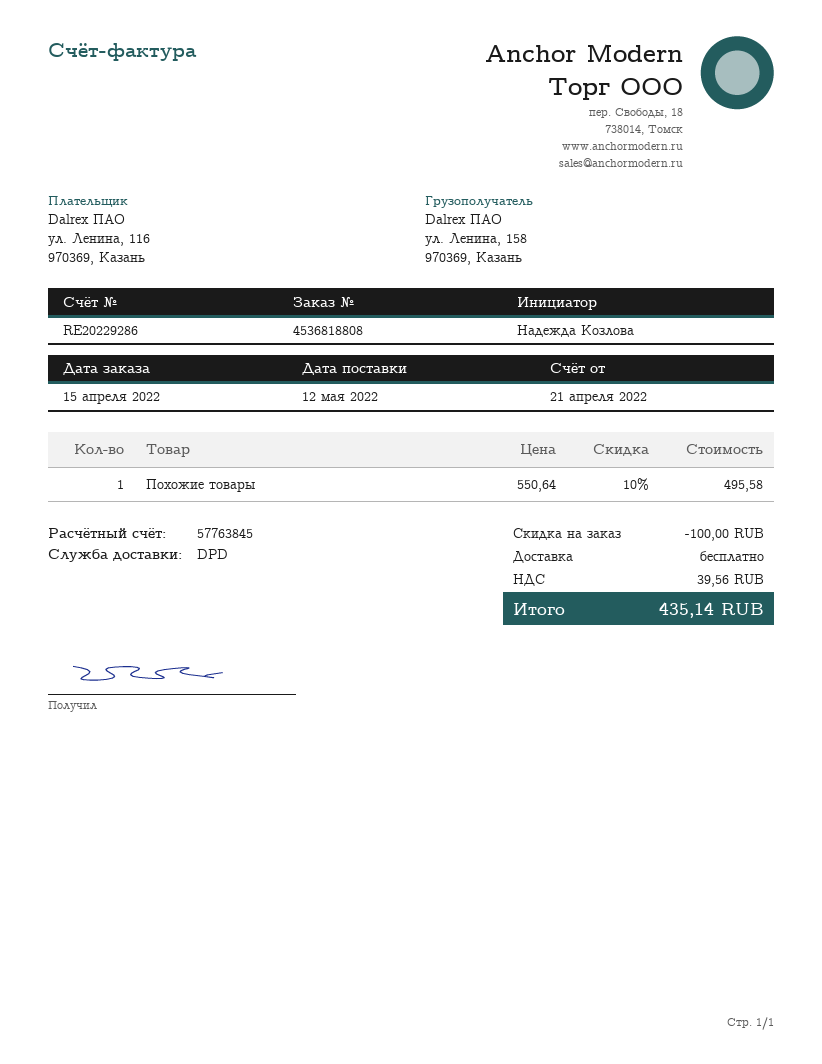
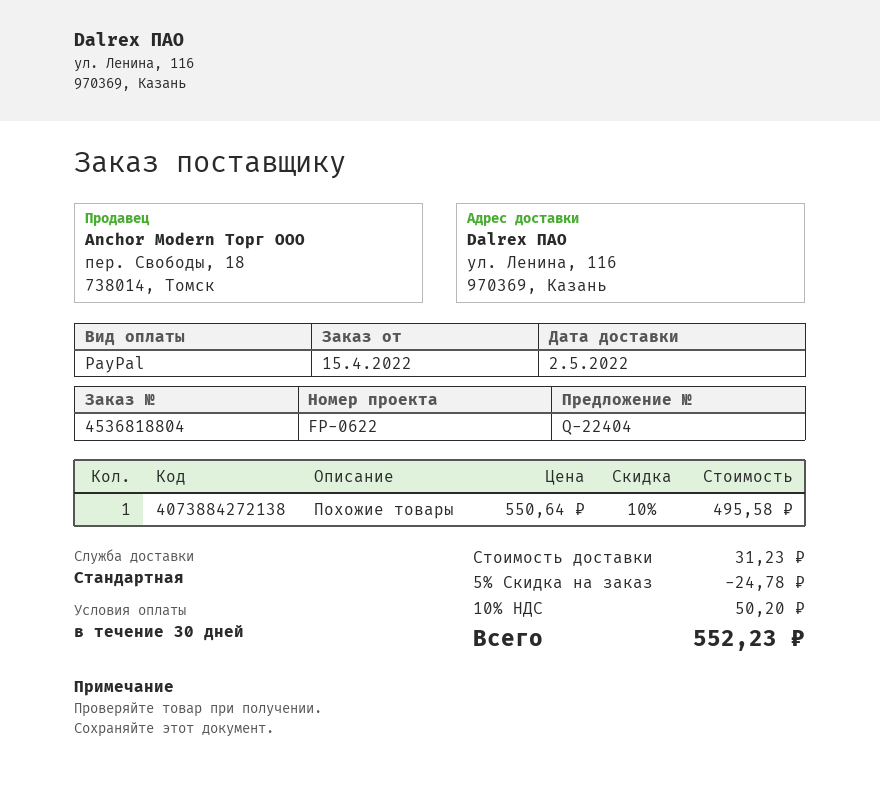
order number: 4536818808 -> 4536818804
delivery date: 2022-05-12 -> 2022-05-02
shipping method: DPD -> standard
ship to: ул. Ленина, 158, 970369, Казань -> ул. Ленина, 116, 970369, Казань
discount: 100.00 -> 24.78
shipping: 0.00 -> 31.23
tax: 39.56 -> 50.20
total: 435.14 -> 552.23

